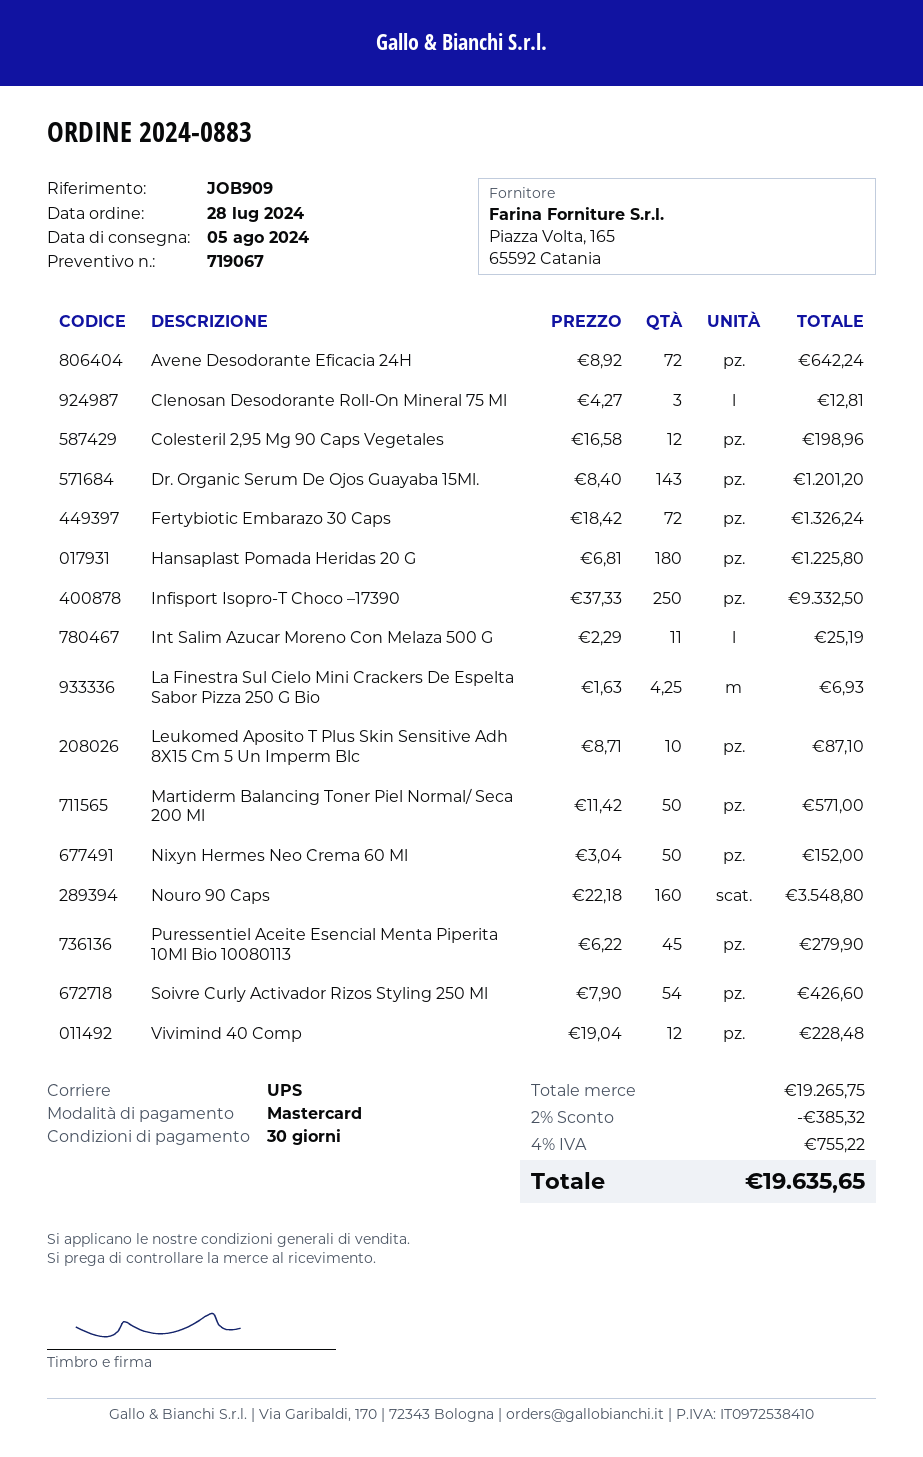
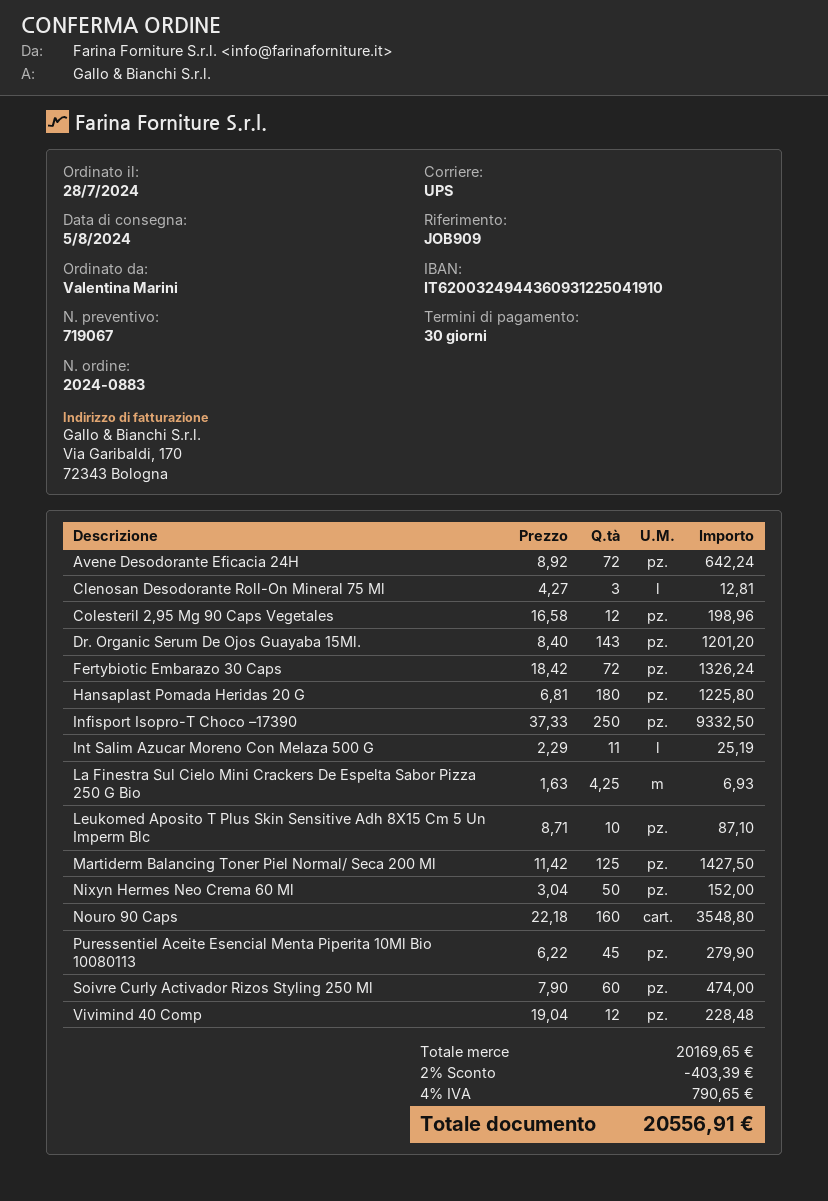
Martiderm Balancing Toner Piel Normal/ Seca 200 Ml: 50 x 11.42 = 571.00 -> 125 x 11.42 = 1427.50
Soivre Curly Activador Rizos Styling 250 Ml: 54 x 7.90 = 426.60 -> 60 x 7.90 = 474.00
subtotal: 19265.75 -> 20169.65
discount: 2% = 385.32 -> 2% = 403.39
tax: 4% = 755.22 -> 4% = 790.65
total: 19635.65 -> 20556.91

